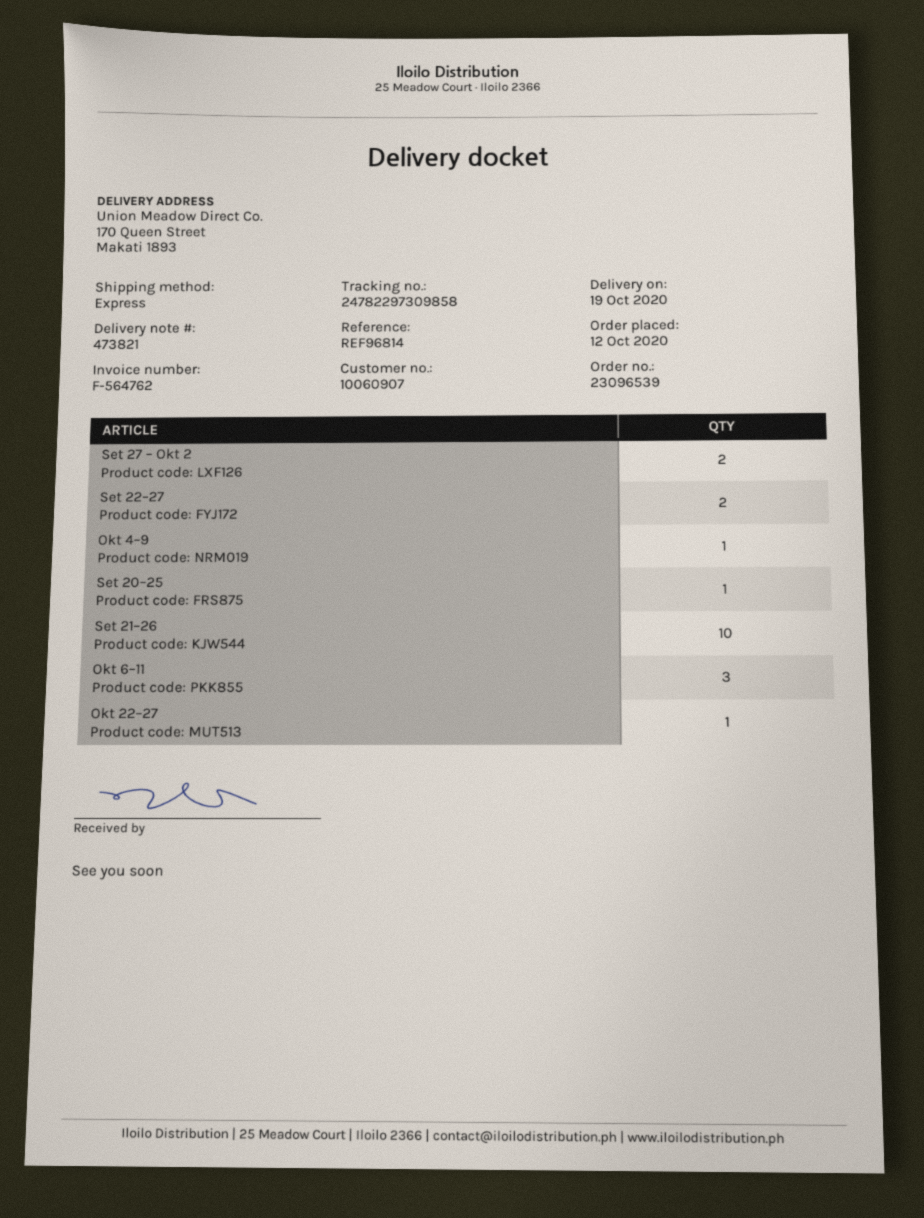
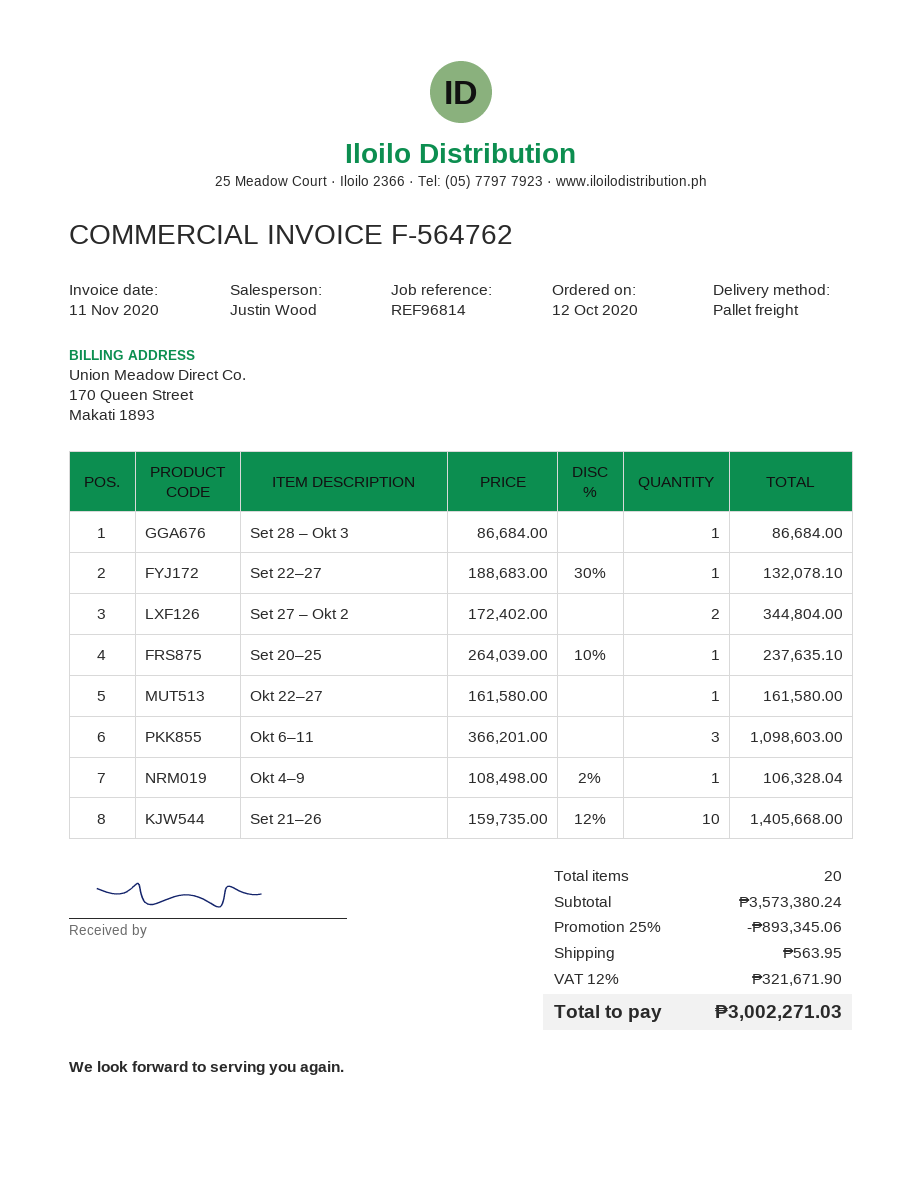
shipping method: express -> pallet freight
Set 22–27: 2 -> 1
Set 28 – Okt 3: none -> 1

